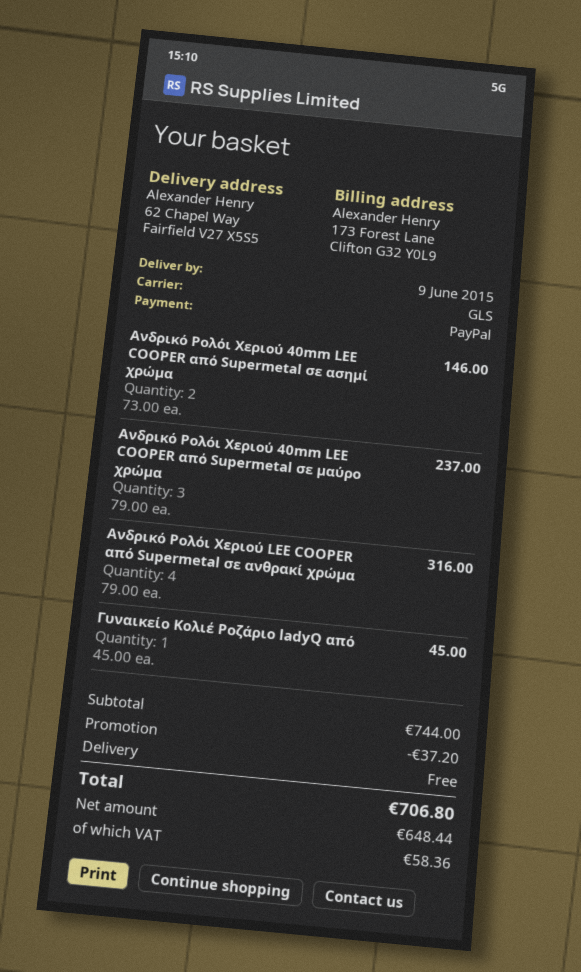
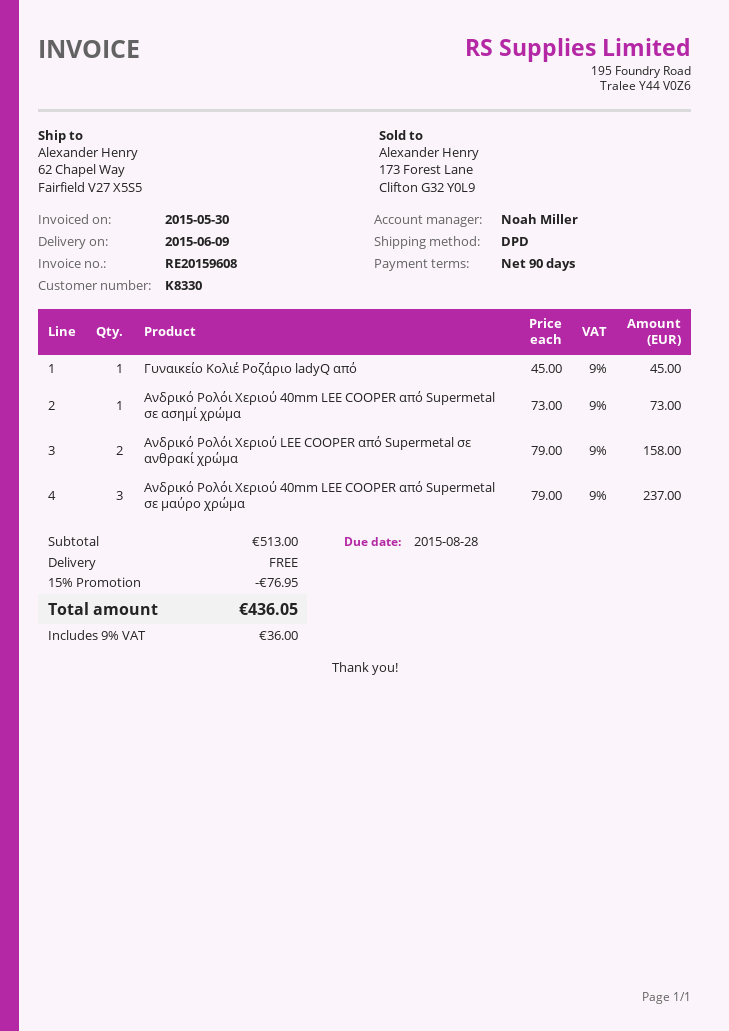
shipping method: GLS -> DPD
Ανδρικό Ρολόι Χεριού 40mm LEE COOPER από Supermetal σε ασημί χρώμα: 2 x 73.00 = 146.00 -> 1 x 73.00 = 73.00
Ανδρικό Ρολόι Χεριού LEE COOPER από Supermetal σε ανθρακί χρώμα: 4 x 79.00 = 316.00 -> 2 x 79.00 = 158.00
subtotal: 744.00 -> 513.00
discount: 37.20 -> 76.95
tax: 58.36 -> 36.00
total: 706.80 -> 436.05

